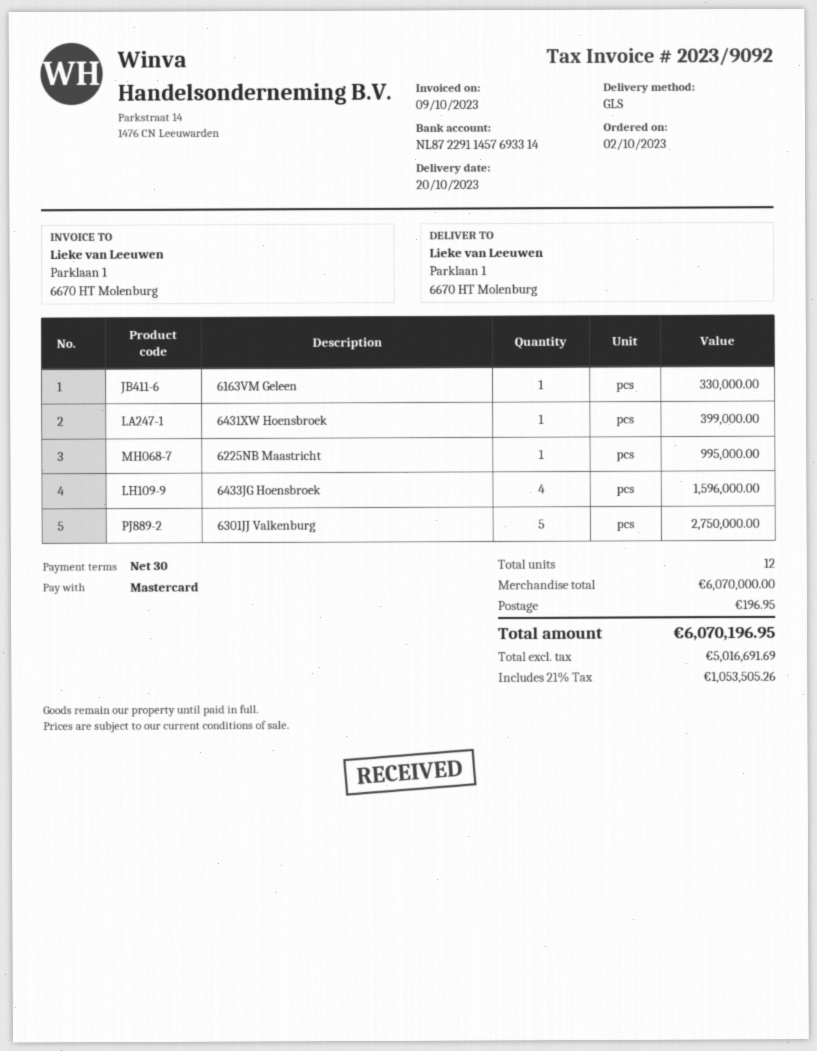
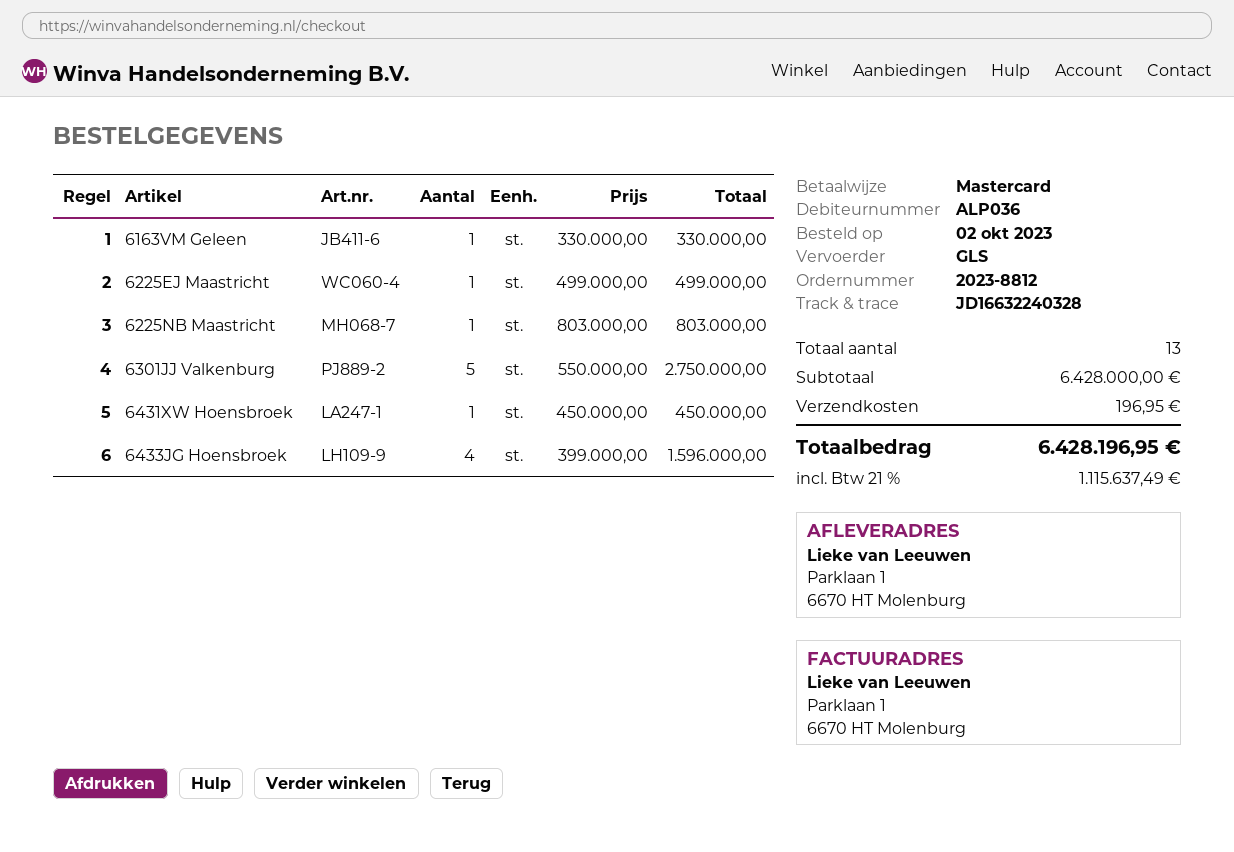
6431XW Hoensbroek: 1 for 399000.00 -> 1 for 450000.00
6225NB Maastricht: 1 for 995000.00 -> 1 for 803000.00
6225EJ Maastricht: none -> 1 for 499000.00
total quantity: 12 -> 13
subtotal: 6070000.00 -> 6428000.00
tax: 21% = 1053505.26 -> 21% = 1115637.49
total: 6070196.95 -> 6428196.95

